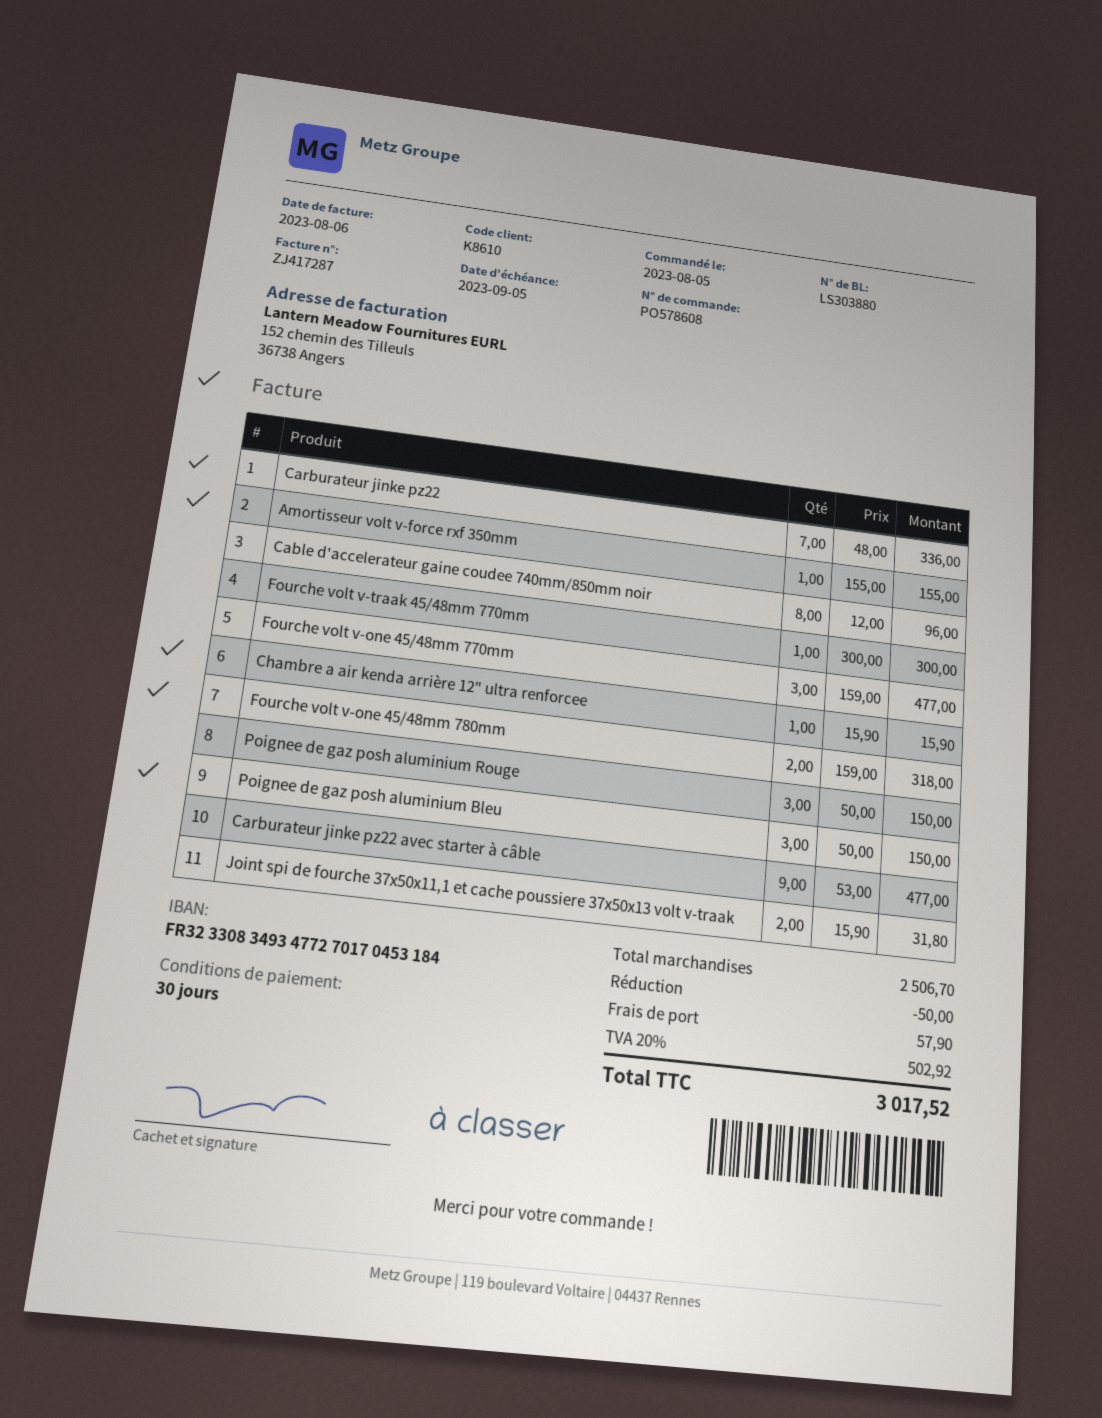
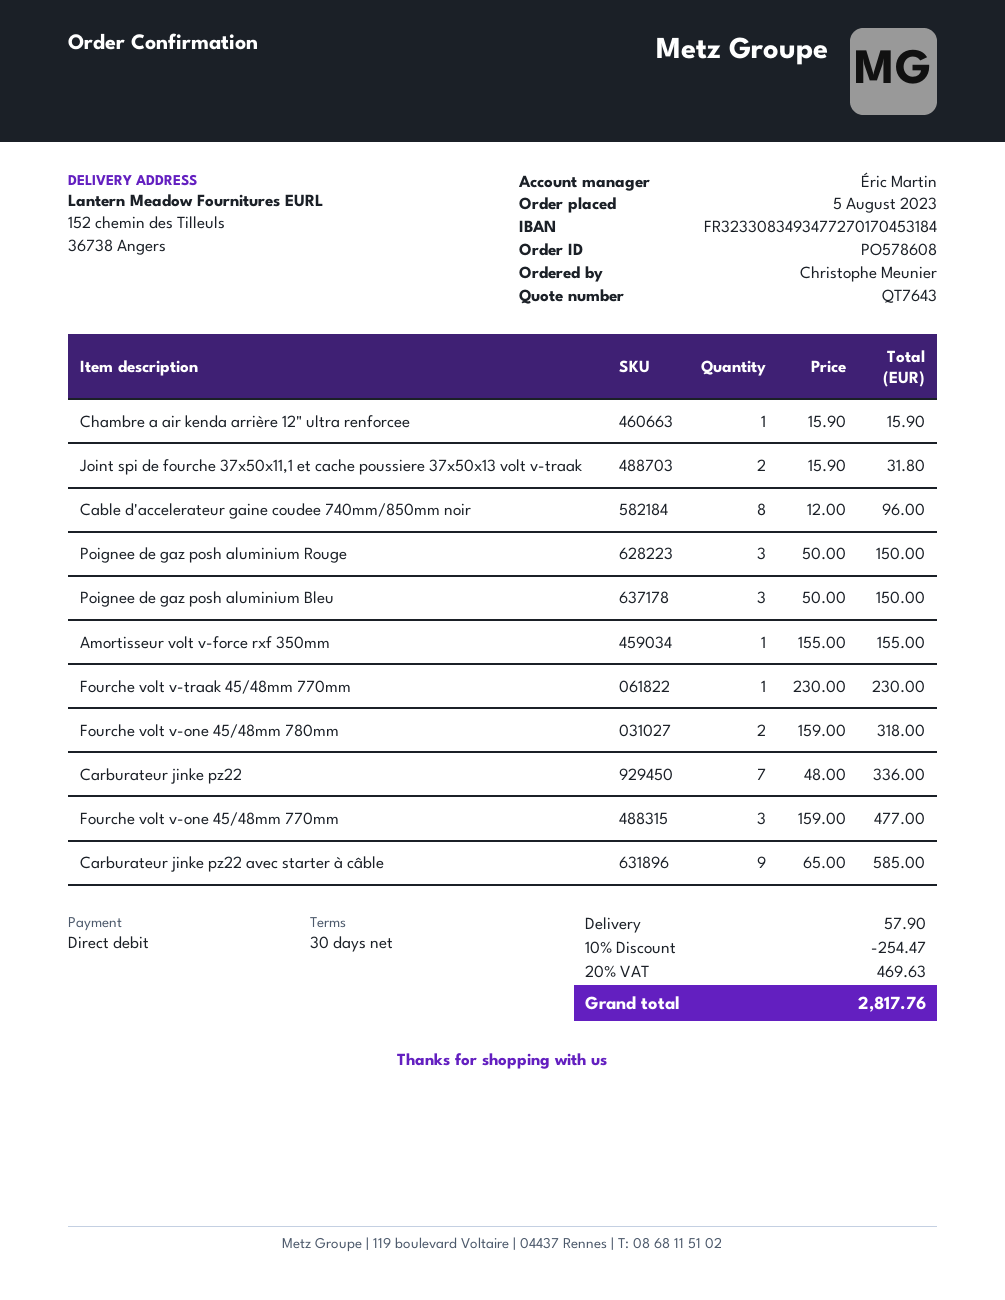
Fourche volt v-traak 45/48mm 770mm: 1 x 300.00 = 300.00 -> 1 x 230.00 = 230.00
Carburateur jinke pz22 avec starter à câble: 9 x 53.00 = 477.00 -> 9 x 65.00 = 585.00
discount: 50.00 -> 254.47
tax: 20% = 502.92 -> 20% = 469.63
total: 3017.52 -> 2817.76

